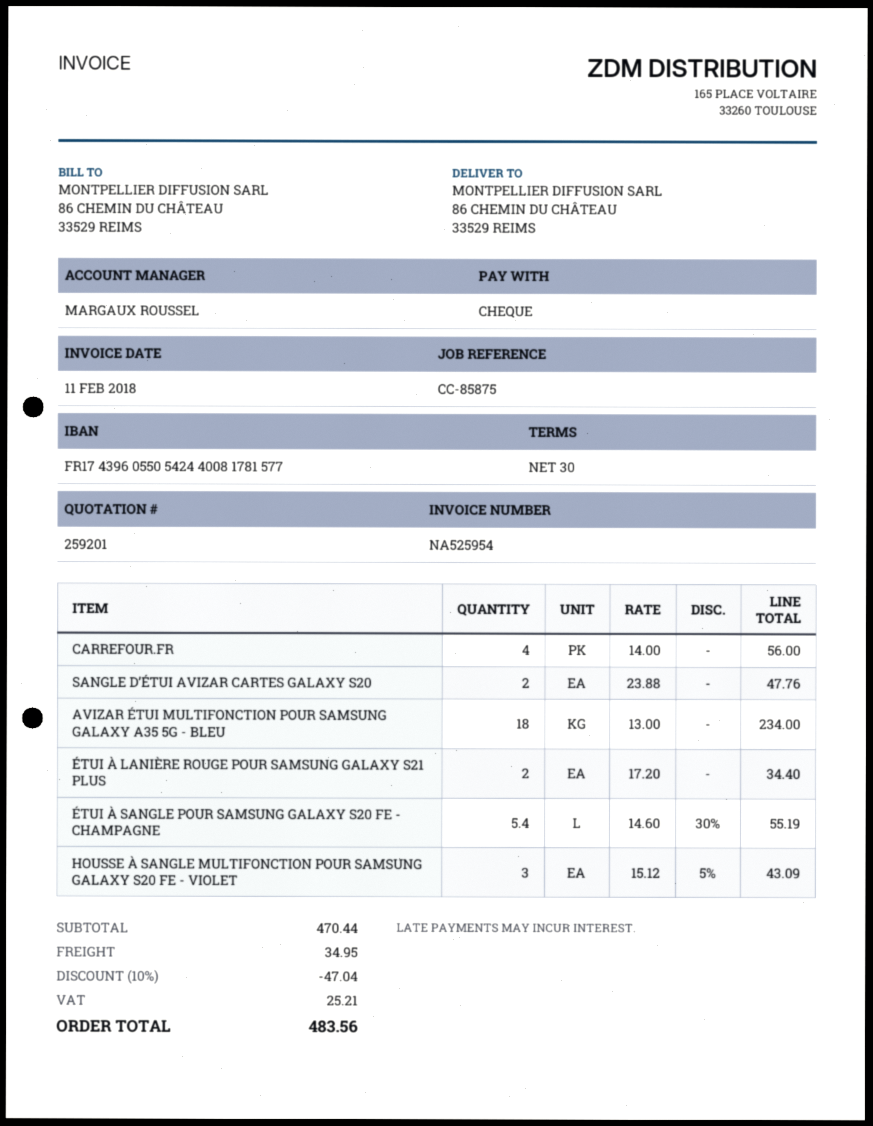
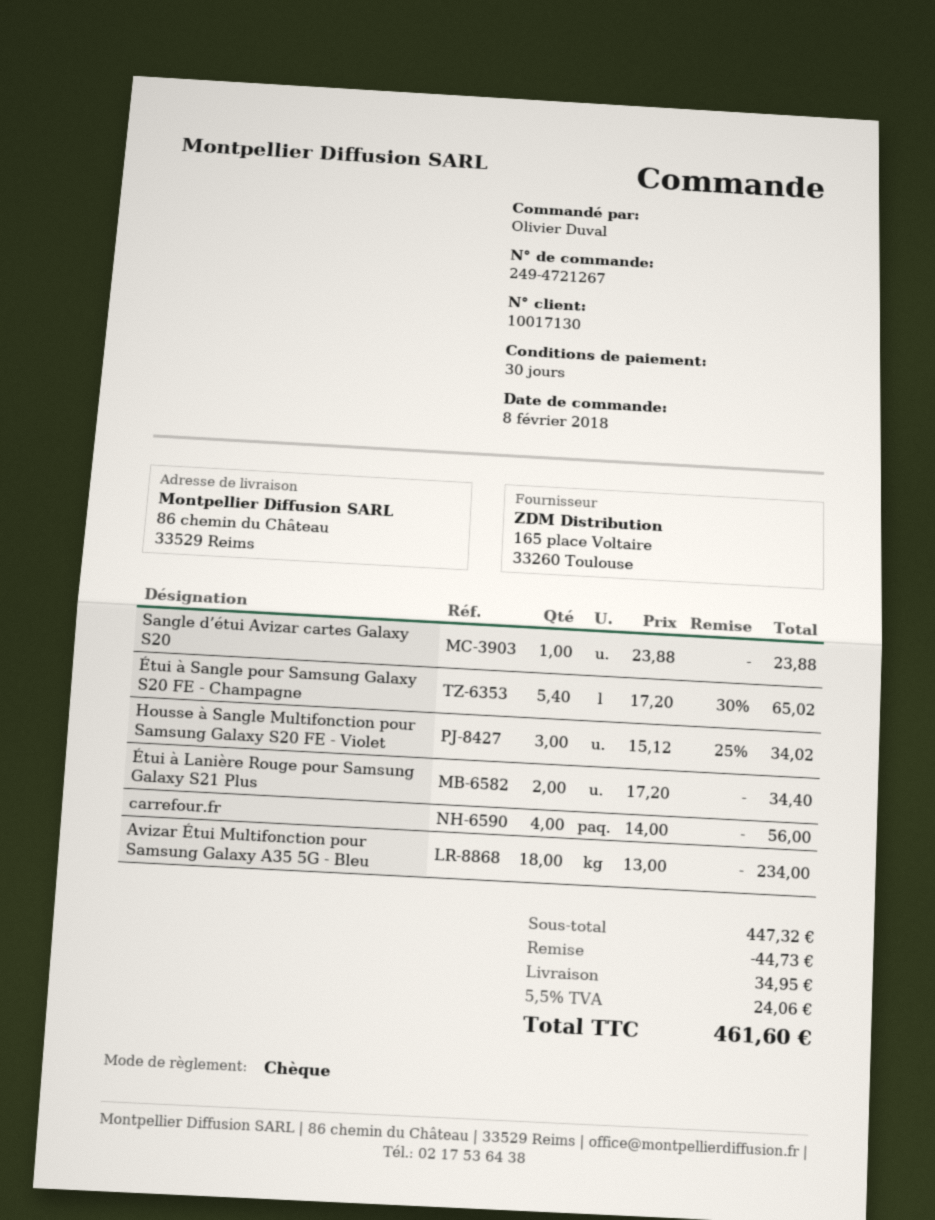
SANGLE D’ÉTUI AVIZAR CARTES GALAXY S20: 2 x 23.88 = 47.76 -> 1 x 23.88 = 23.88
ÉTUI À SANGLE POUR SAMSUNG GALAXY S20 FE - CHAMPAGNE: 5.4 x 14.60 - 30% = 55.19 -> 5.4 x 17.20 - 30% = 65.02
HOUSSE À SANGLE MULTIFONCTION POUR SAMSUNG GALAXY S20 FE - VIOLET: 3 x 15.12 - 5% = 43.09 -> 3 x 15.12 - 25% = 34.02
subtotal: 470.44 -> 447.32
discount: 47.04 -> 44.73
tax: 25.21 -> 24.06
total: 483.56 -> 461.60

